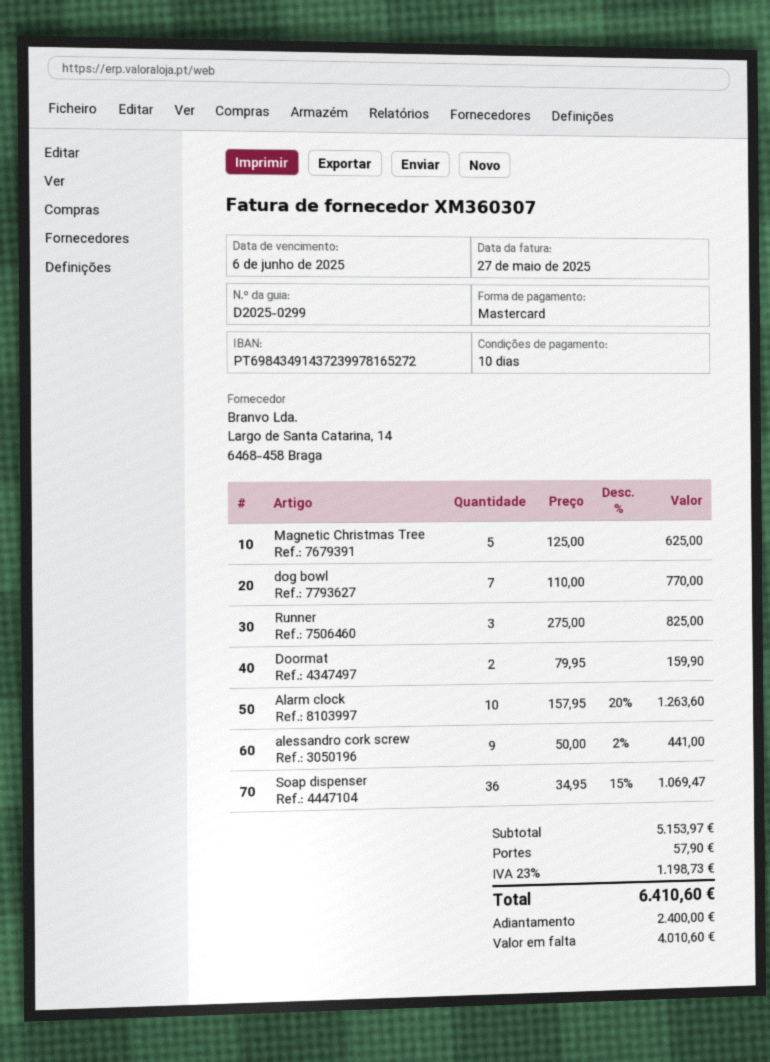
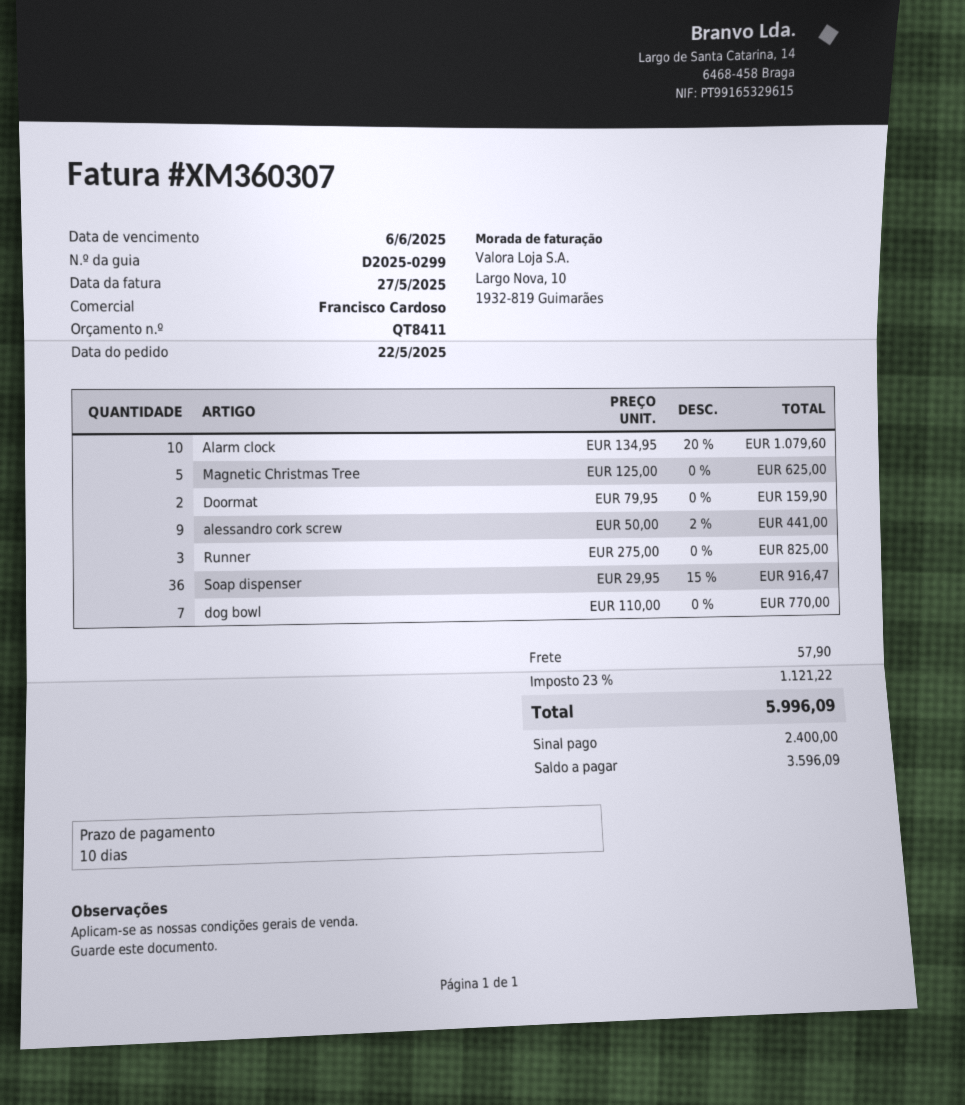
Alarm clock: 10 x 157.95 - 20% = 1263.60 -> 10 x 134.95 - 20% = 1079.60
Soap dispenser: 36 x 34.95 - 15% = 1069.47 -> 36 x 29.95 - 15% = 916.47
tax: 23% = 1198.73 -> 23% = 1121.22
total: 6410.60 -> 5996.09
balance: 4010.60 -> 3596.09

